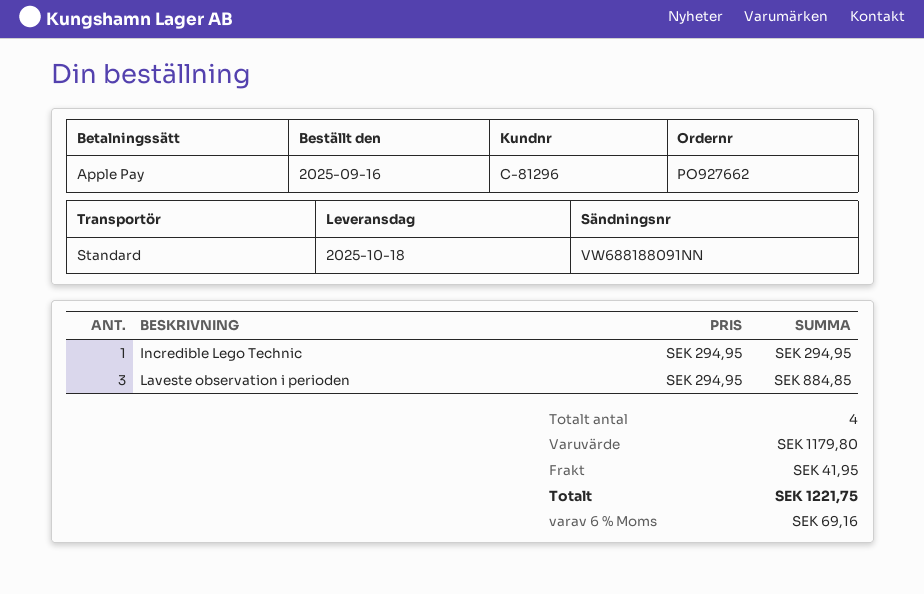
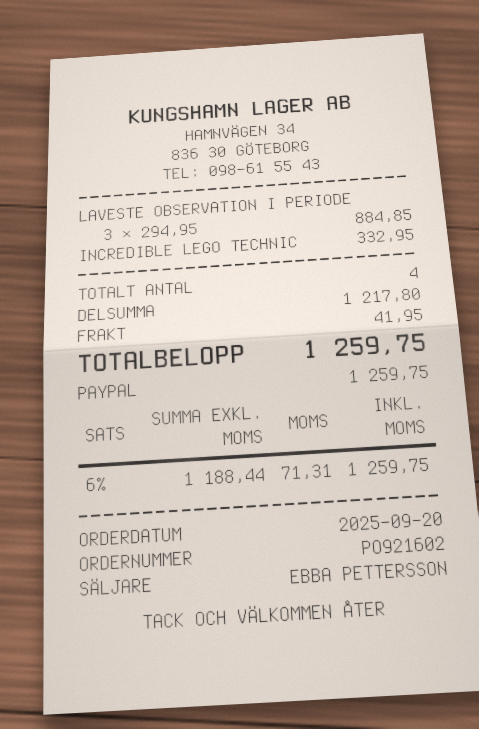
order number: PO927662 -> PO921602
order date: 2025-09-16 -> 2025-09-20
payment method: Apple Pay -> PayPal
Incredible Lego Technic: 1 x 294.95 = 294.95 -> 1 x 332.95 = 332.95
subtotal: 1179.80 -> 1217.80
tax: 6% = 69.16 -> 6% = 71.31
total: 1221.75 -> 1259.75

